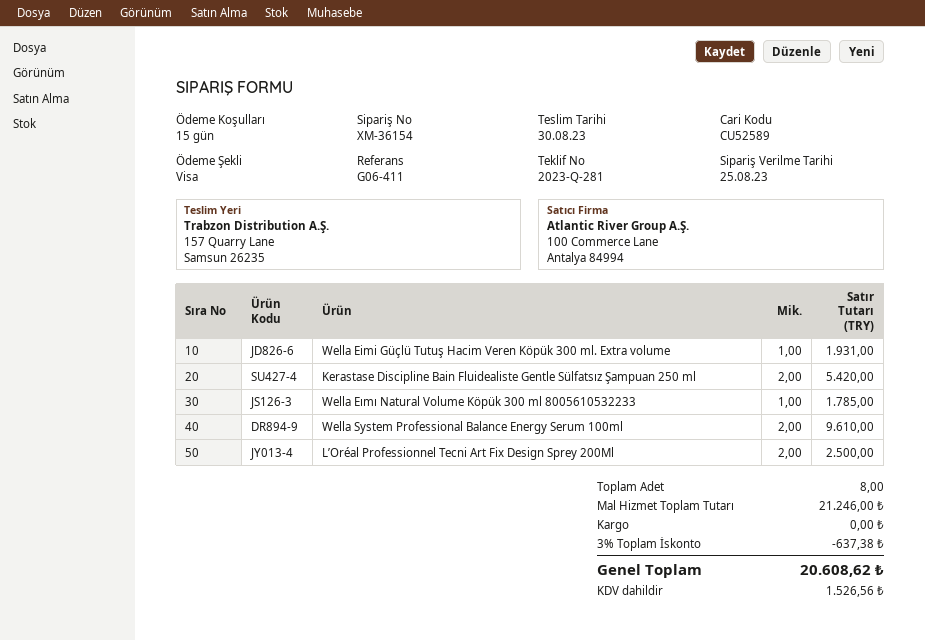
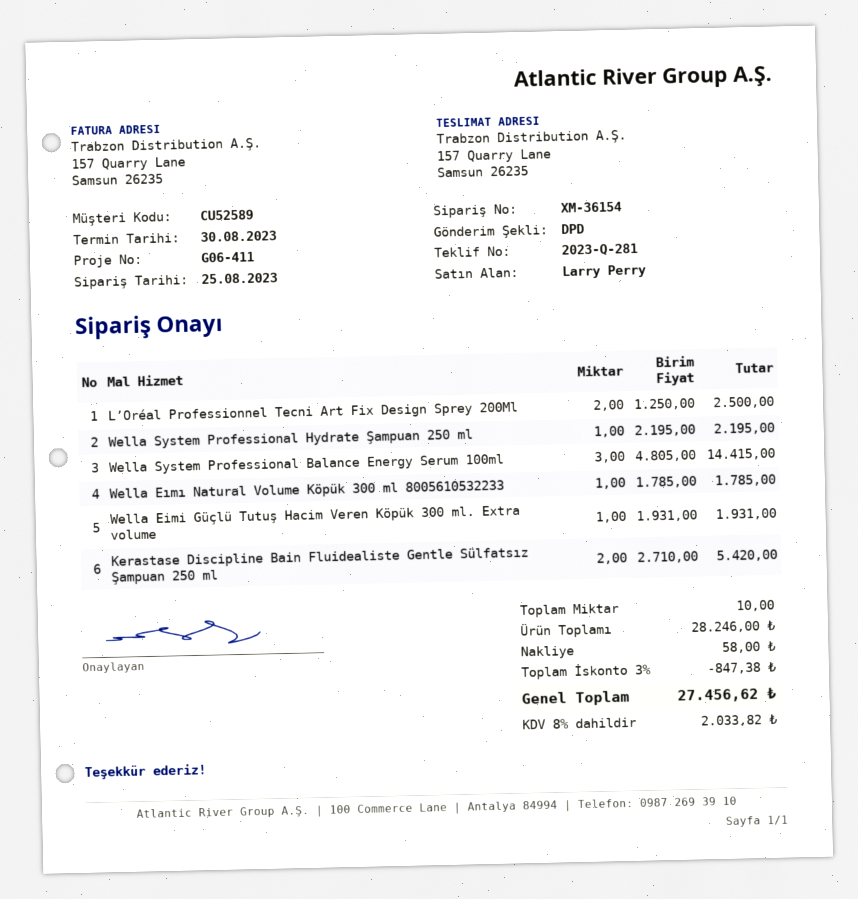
Wella System Professional Balance Energy Serum 100ml: 2 for 9610.00 -> 3 for 14415.00
Wella System Professional Hydrate Şampuan 250 ml: none -> 1 for 2195.00
total quantity: 8 -> 10
subtotal: 21246.00 -> 28246.00
discount: 3% = 637.38 -> 3% = 847.38
shipping: 0.00 -> 58.00
tax: 1526.56 -> 2033.82
total: 20608.62 -> 27456.62

